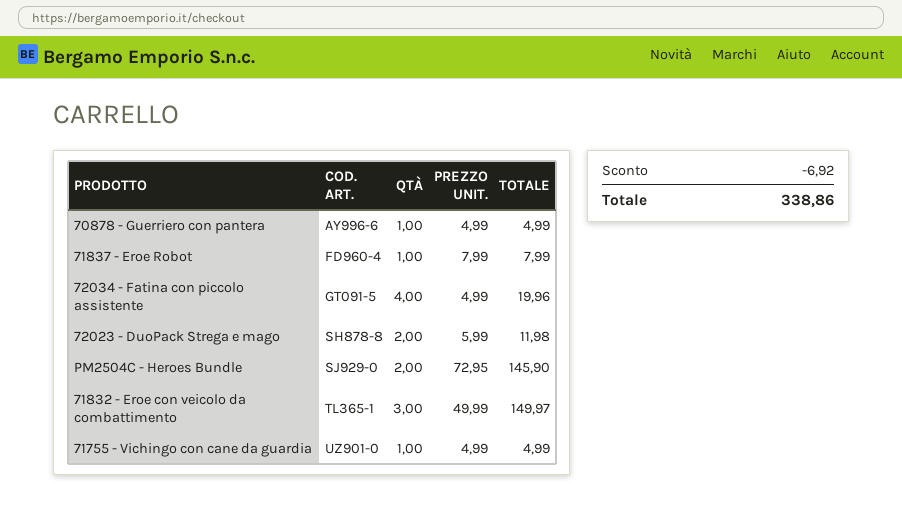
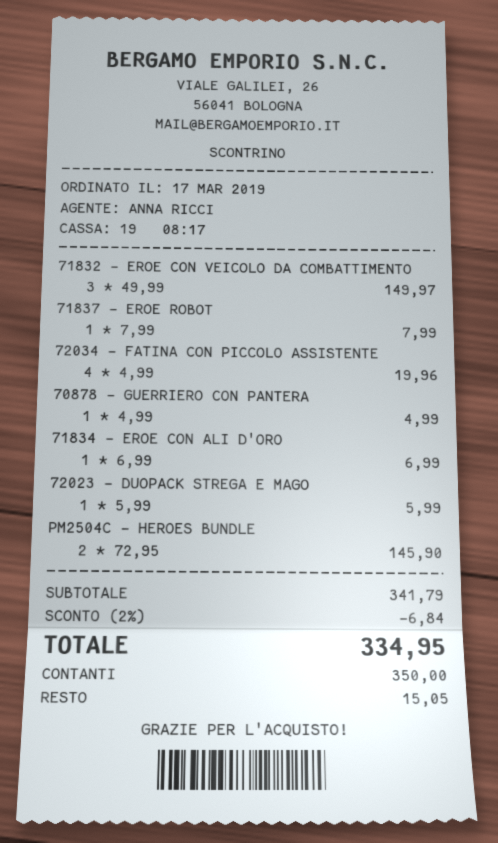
72023 - DuoPack Strega e mago: 2 x 5.99 = 11.98 -> 1 x 5.99 = 5.99
71755 - Vichingo con cane da guardia: 1 x 4.99 = 4.99 -> none
71834 - EROE CON ALI D'ORO: none -> 1 x 6.99 = 6.99
discount: 6.92 -> 6.84
total: 338.86 -> 334.95

